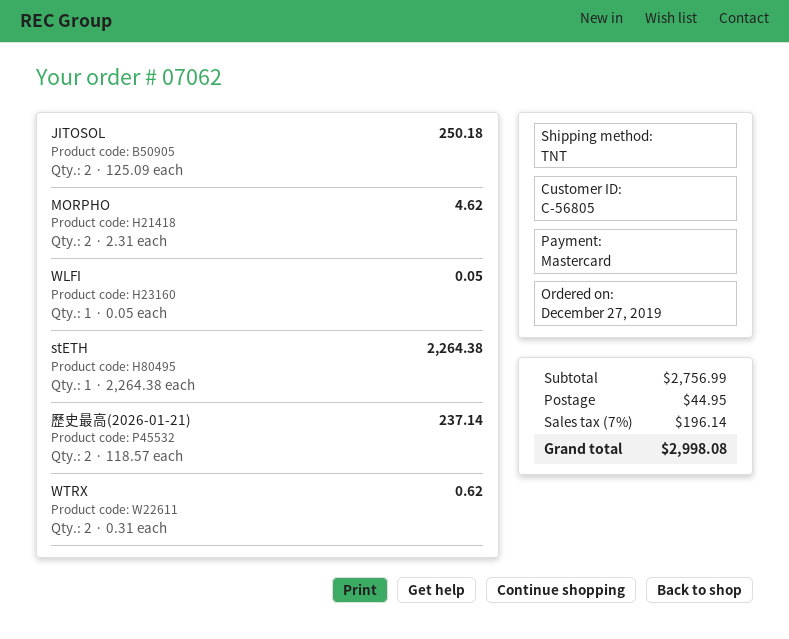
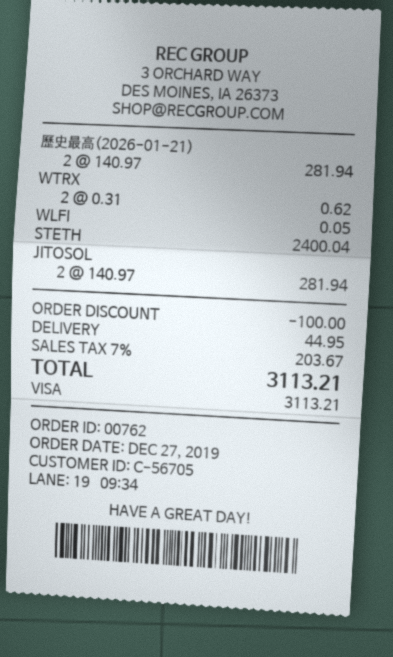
order number: 07062 -> 00762
customer number: C-56805 -> C-56705
payment method: Mastercard -> Visa
JITOSOL: 2 x 125.09 = 250.18 -> 2 x 140.97 = 281.94
MORPHO: 2 x 2.31 = 4.62 -> none
stETH: 1 x 2264.38 = 2264.38 -> 1 x 2400.04 = 2400.04
歷史最高(2026-01-21): 2 x 118.57 = 237.14 -> 2 x 140.97 = 281.94
discount: none -> 100.00
tax: 7% = 196.14 -> 7% = 203.67
total: 2998.08 -> 3113.21

